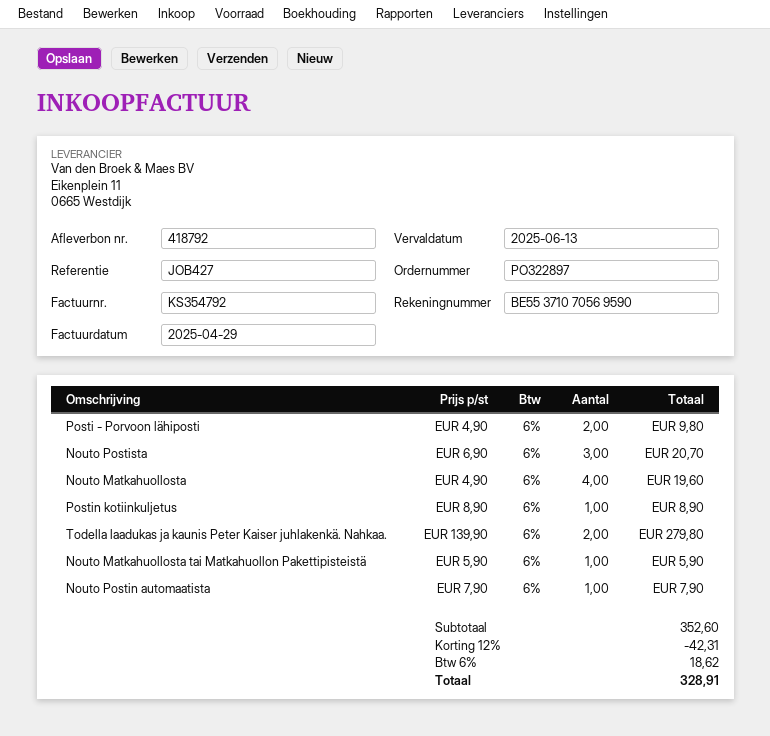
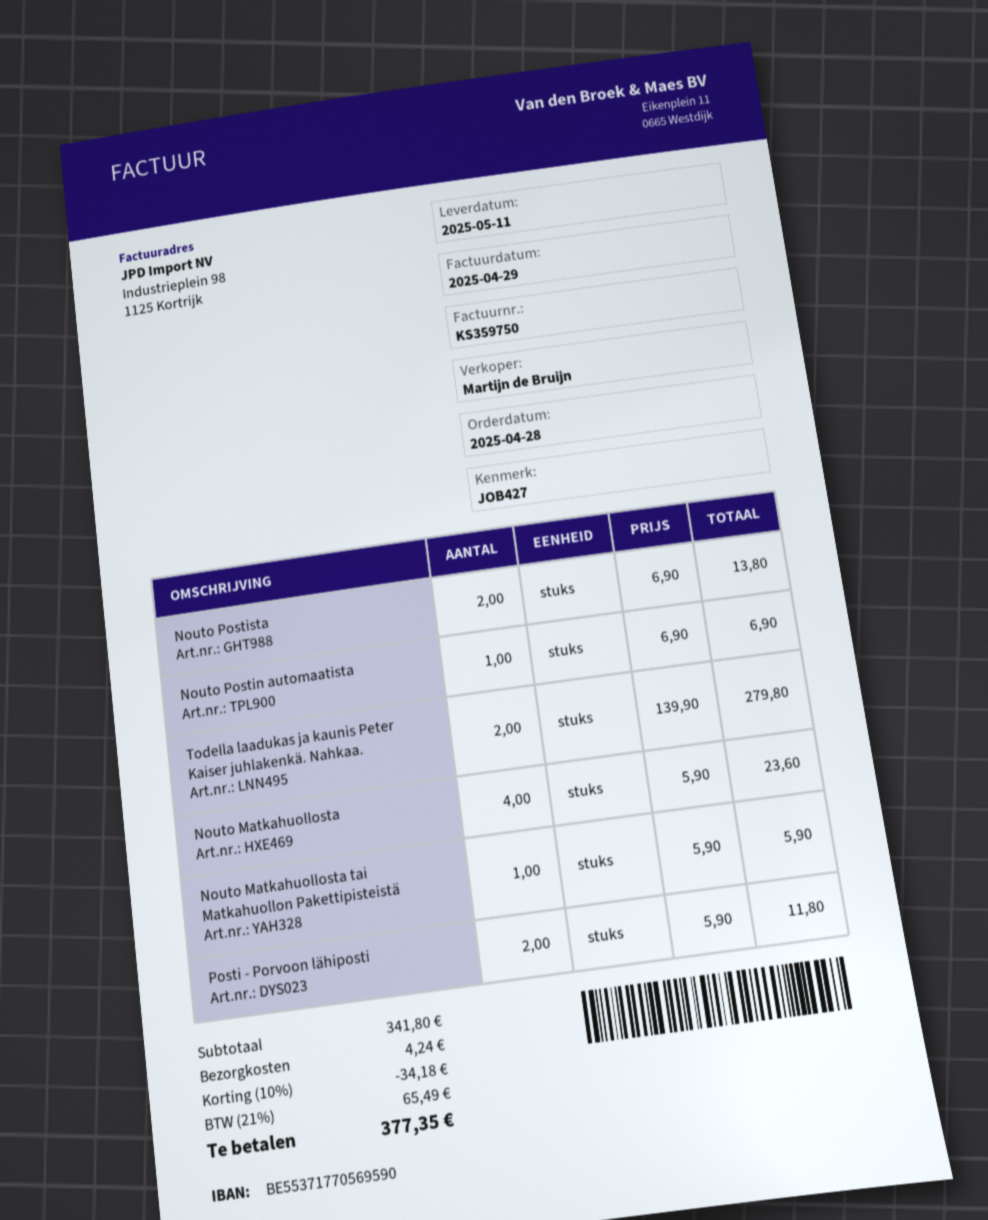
invoice number: KS354792 -> KS359750
bank account: BE55371070569590 -> BE55371770569590
Posti - Porvoon lähiposti: 2 x 4.90 = 9.80 -> 2 x 5.90 = 11.80
Nouto Postista: 3 x 6.90 = 20.70 -> 2 x 6.90 = 13.80
Nouto Matkahuollosta: 4 x 4.90 = 19.60 -> 4 x 5.90 = 23.60
Postin kotiinkuljetus: 1 x 8.90 = 8.90 -> none
Nouto Postin automaatista: 1 x 7.90 = 7.90 -> 1 x 6.90 = 6.90
subtotal: 352.60 -> 341.80
discount: 12% = 42.31 -> 10% = 34.18
shipping: none -> 4.24
tax: 6% = 18.62 -> 21% = 65.49
total: 328.91 -> 377.35

